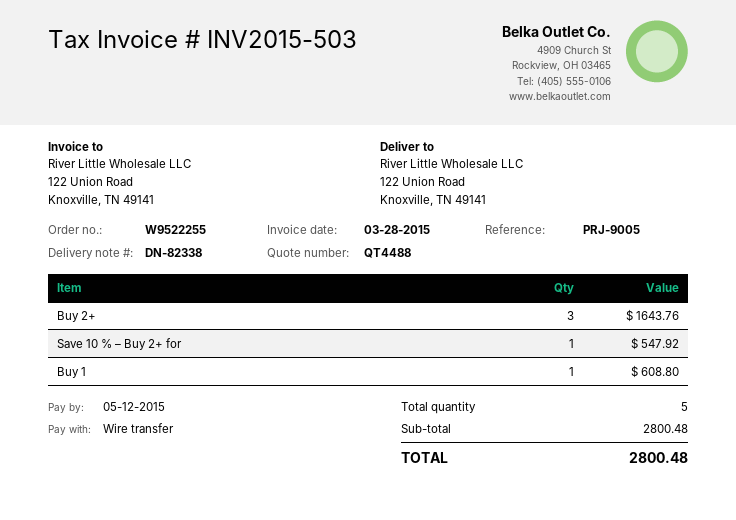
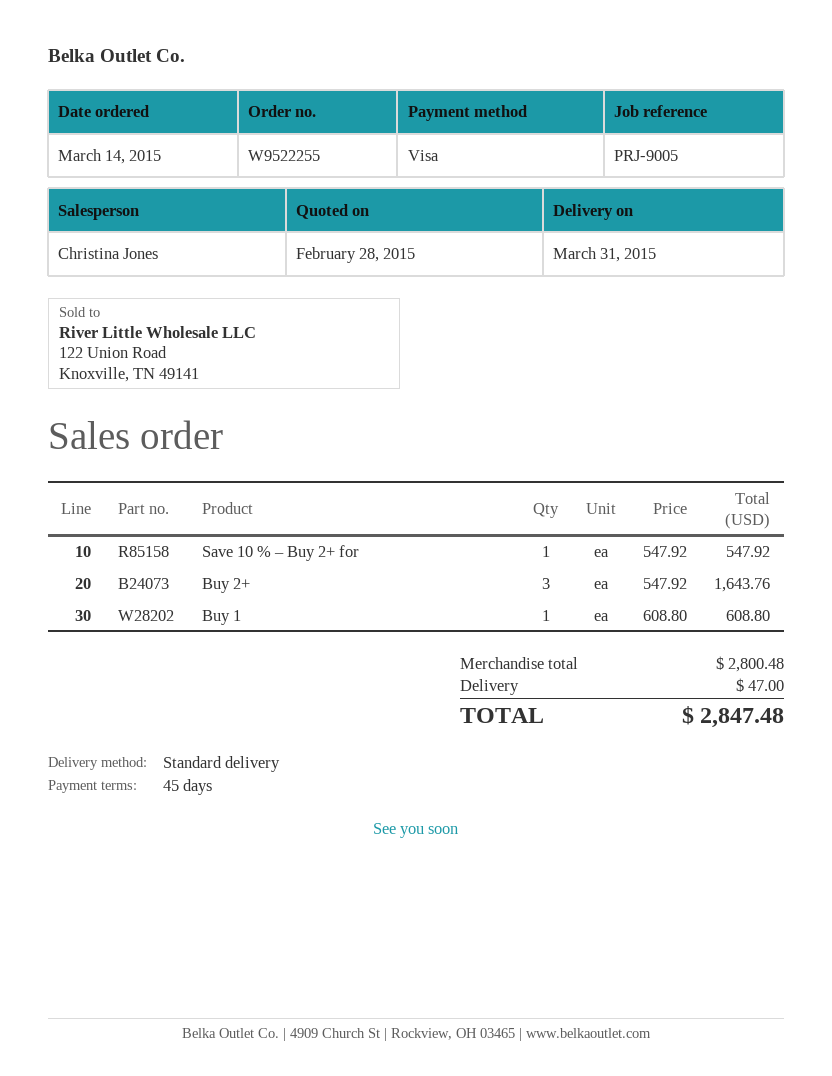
payment method: bank transfer -> Visa
shipping: none -> 47.00
total: 2800.48 -> 2847.48

